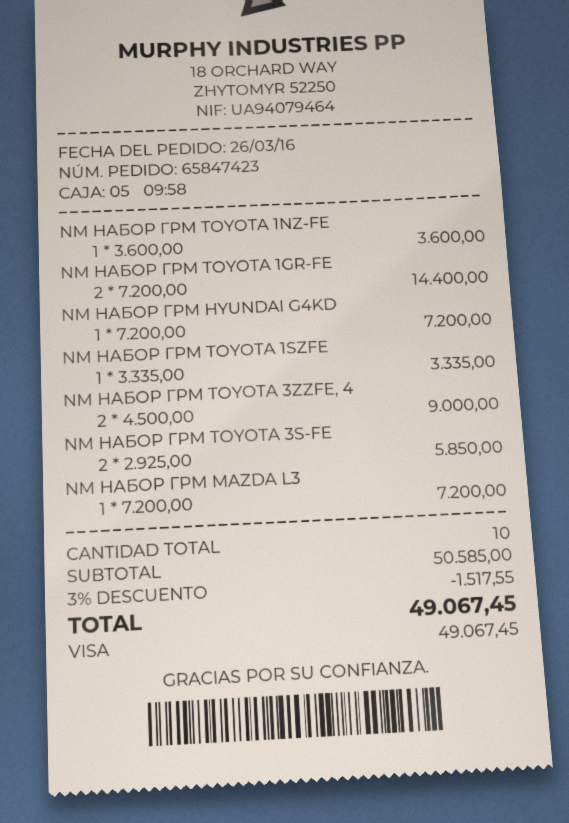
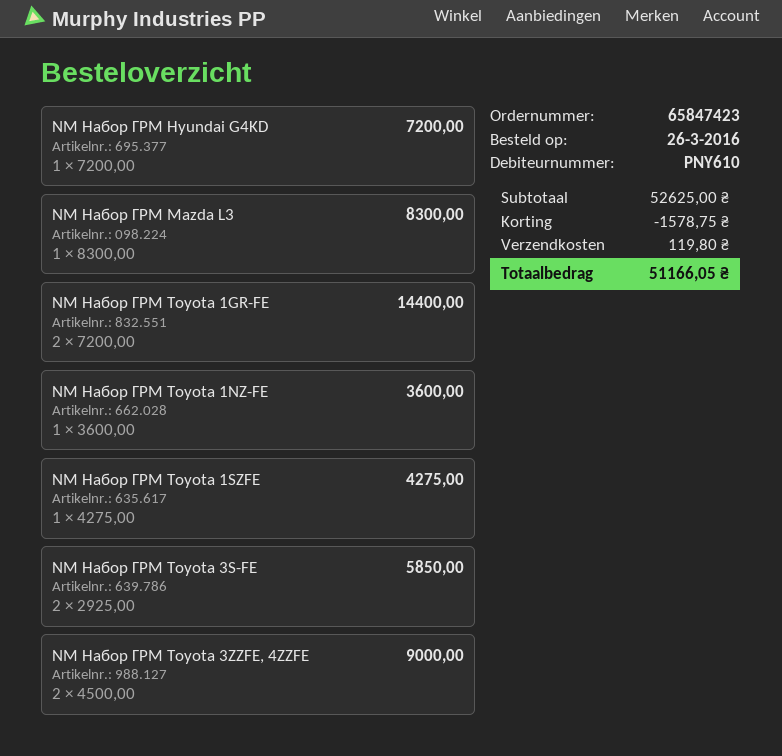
NM НАБОР ГРМ TOYOTA 1SZFE: 1 x 3335.00 = 3335.00 -> 1 x 4275.00 = 4275.00
NM НАБОР ГРМ MAZDA L3: 1 x 7200.00 = 7200.00 -> 1 x 8300.00 = 8300.00
subtotal: 50585.00 -> 52625.00
discount: 1517.55 -> 1578.75
shipping: none -> 119.80
total: 49067.45 -> 51166.05

